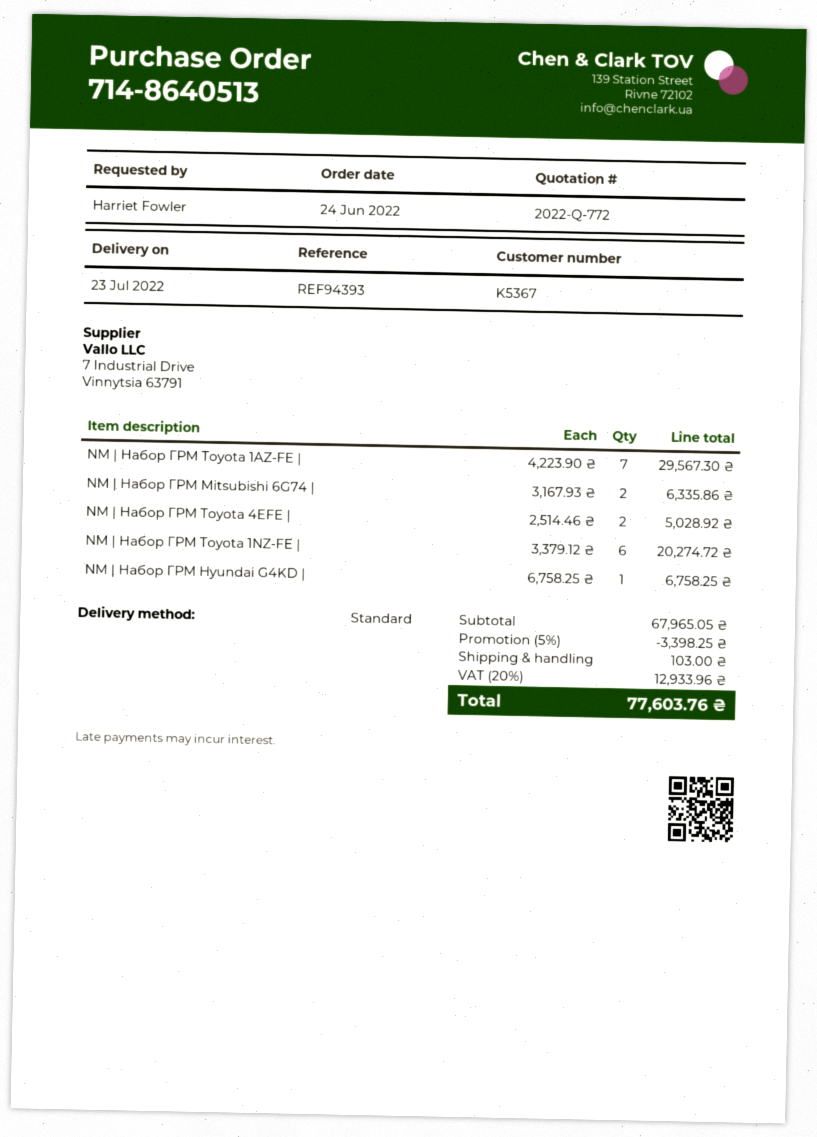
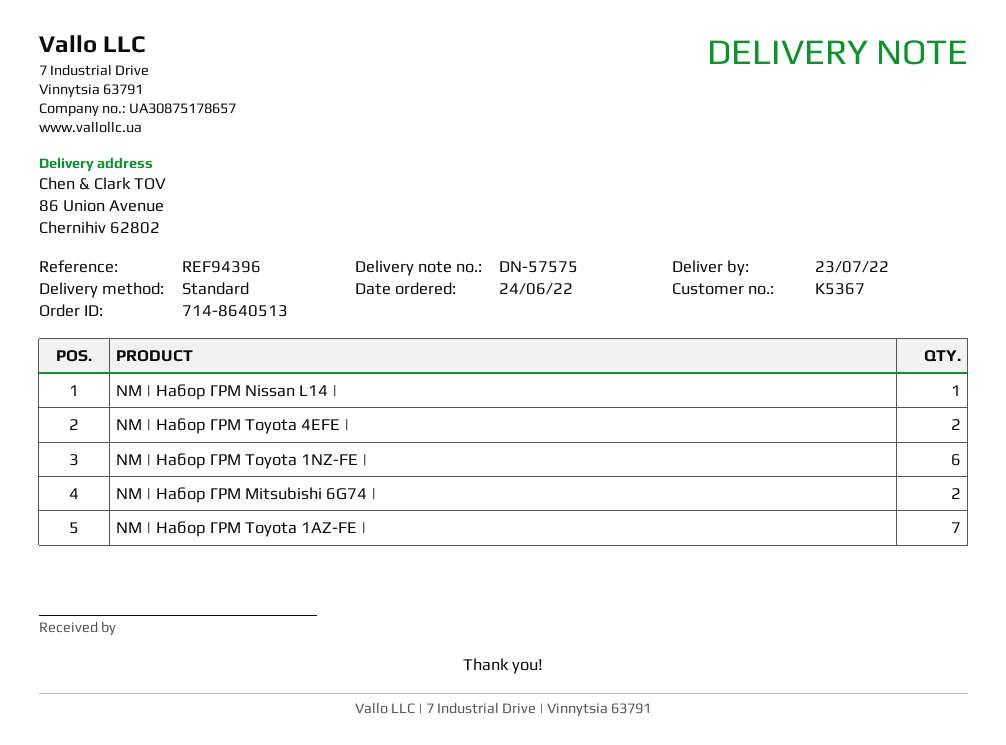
reference: REF94393 -> REF94396
NM | Набор ГРМ Hyundai G4KD |: 1 -> none
NM | Набор ГРМ Nissan L14 |: none -> 1

